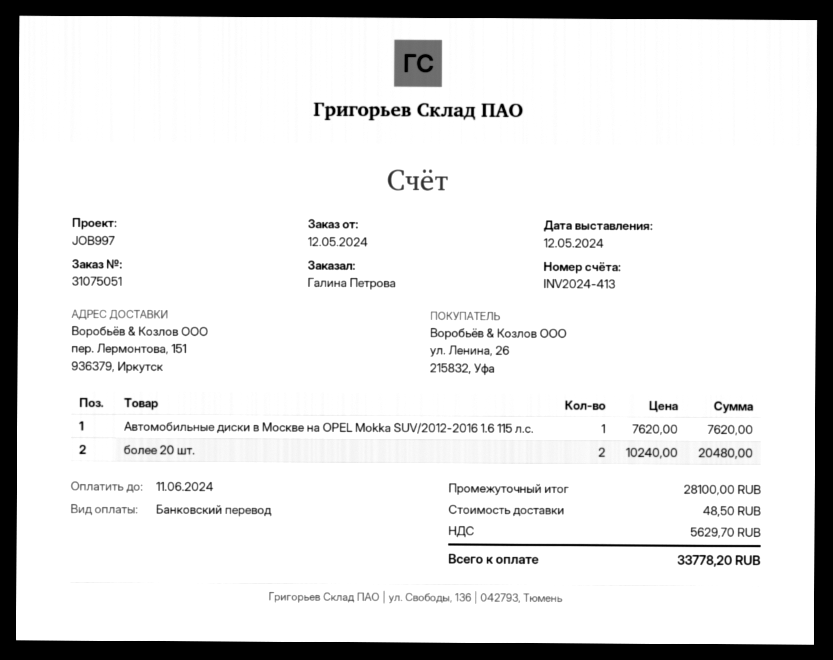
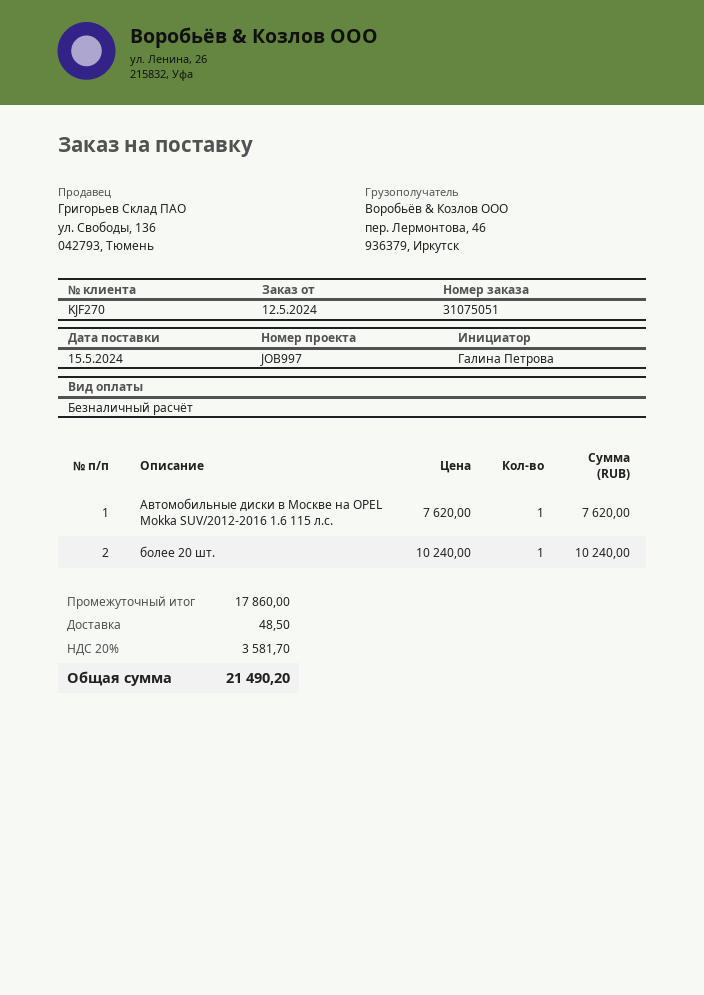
ship to: пер. Лермонтова, 151, 936379, Иркутск -> пер. Лермонтова, 46, 936379, Иркутск
более 20 шт.: 2 x 10240.00 = 20480.00 -> 1 x 10240.00 = 10240.00
subtotal: 28100.00 -> 17860.00
tax: 5629.70 -> 3581.70
total: 33778.20 -> 21490.20

